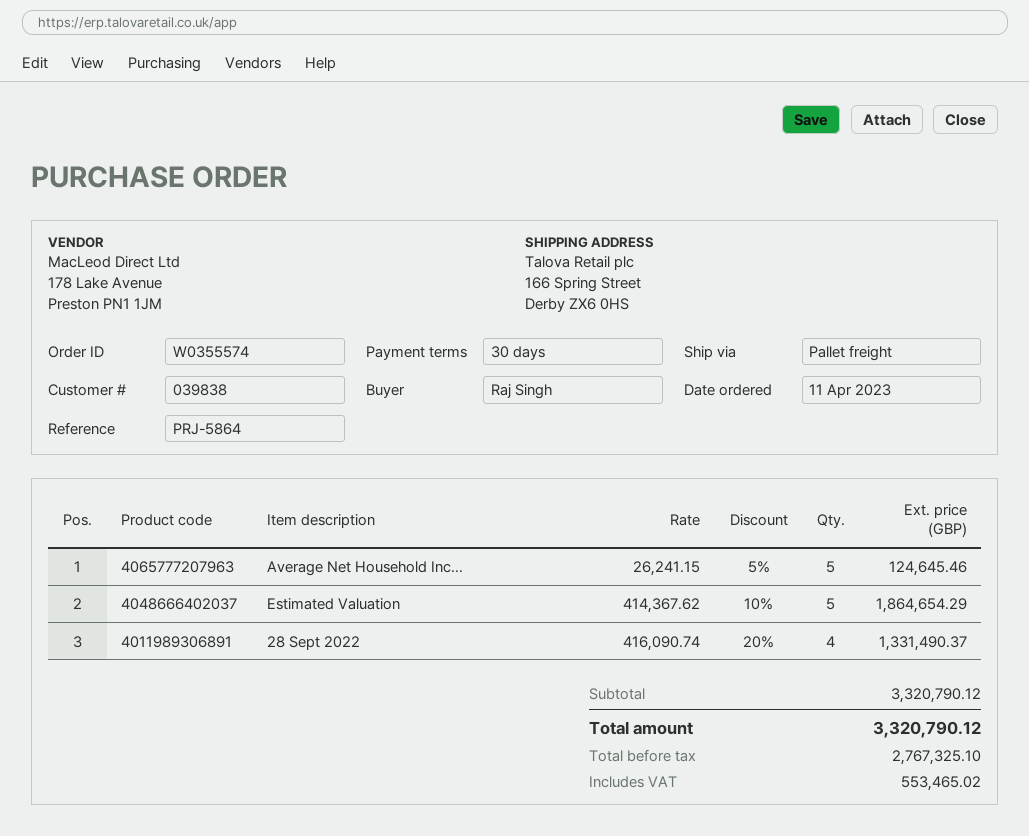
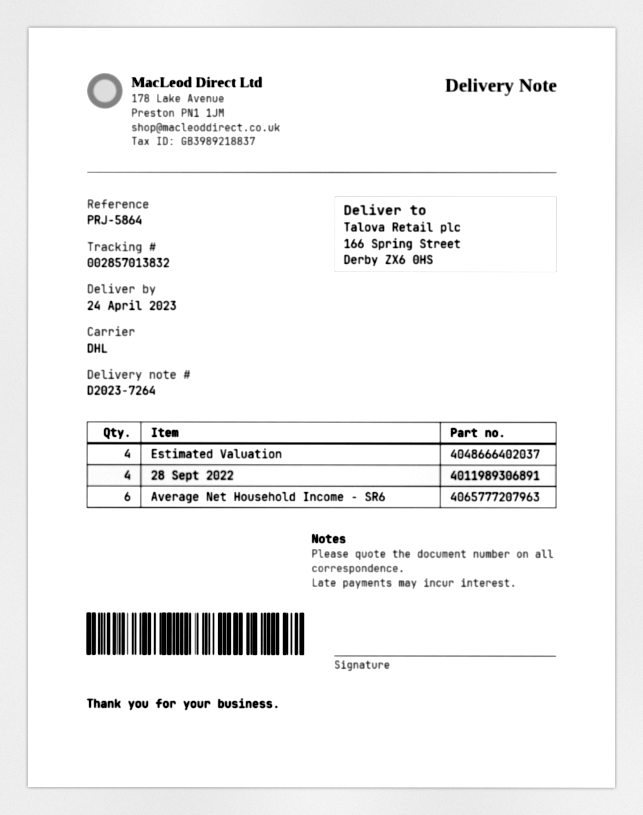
shipping method: pallet freight -> DHL
Average Net Household Inc...: 5 -> 6
Estimated Valuation: 5 -> 4

